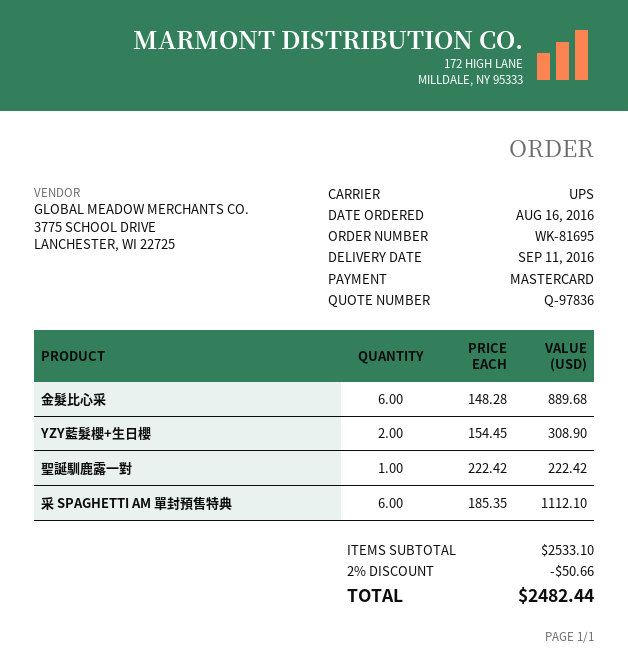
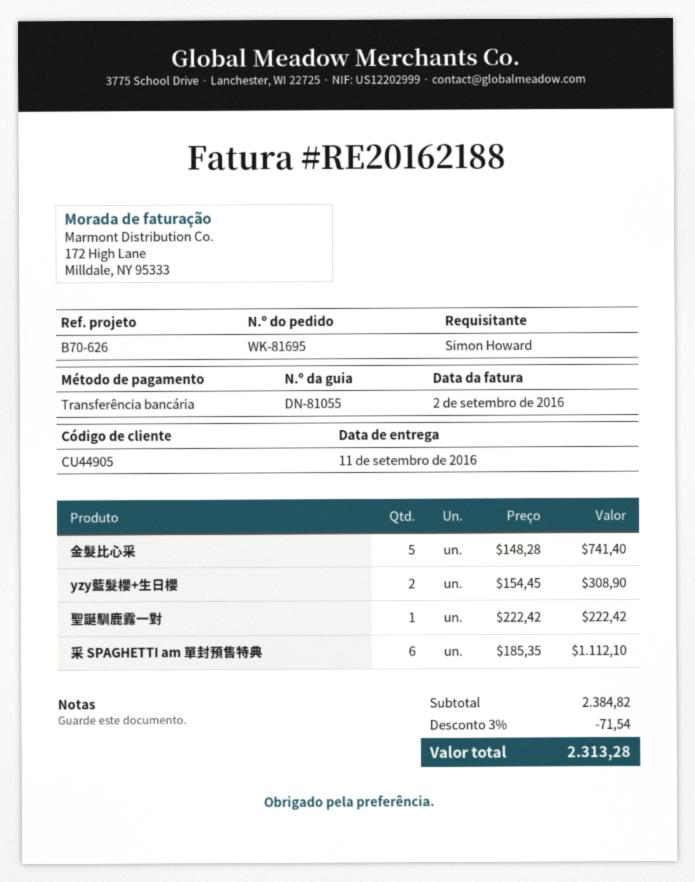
payment method: Mastercard -> bank transfer
金髮比心采: 6 x 148.28 = 889.68 -> 5 x 148.28 = 741.40
subtotal: 2533.10 -> 2384.82
discount: 2% = 50.66 -> 3% = 71.54
total: 2482.44 -> 2313.28

